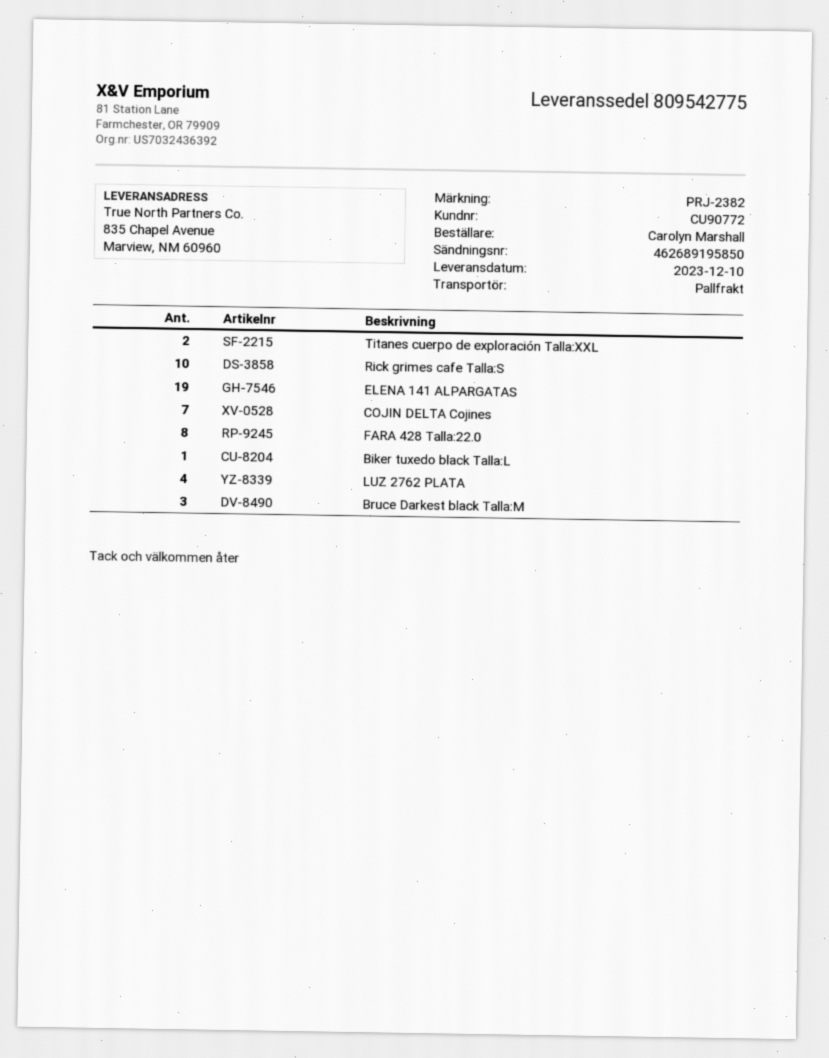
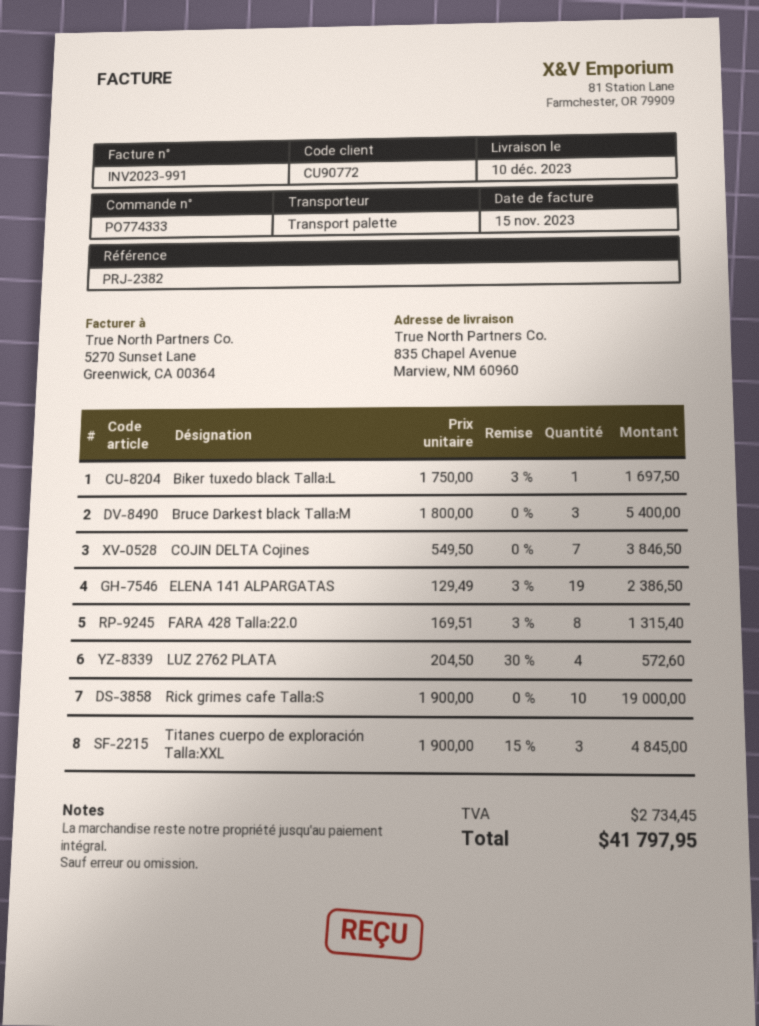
Titanes cuerpo de exploración Talla:XXL: 2 -> 3

